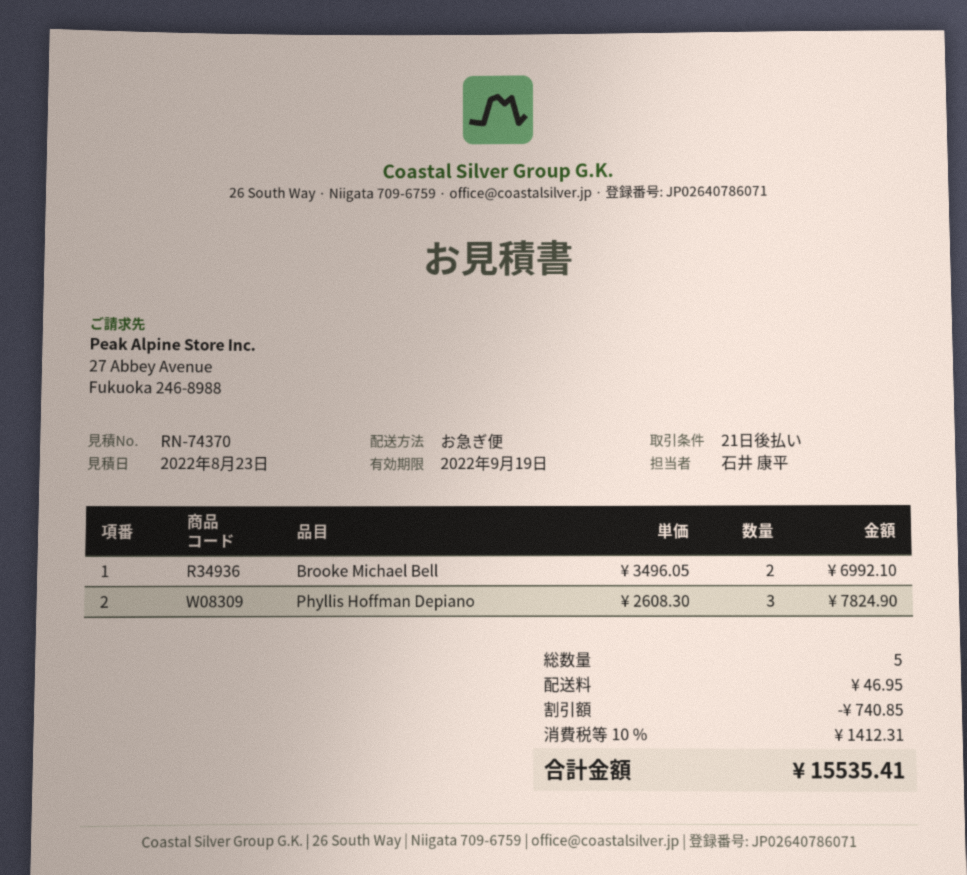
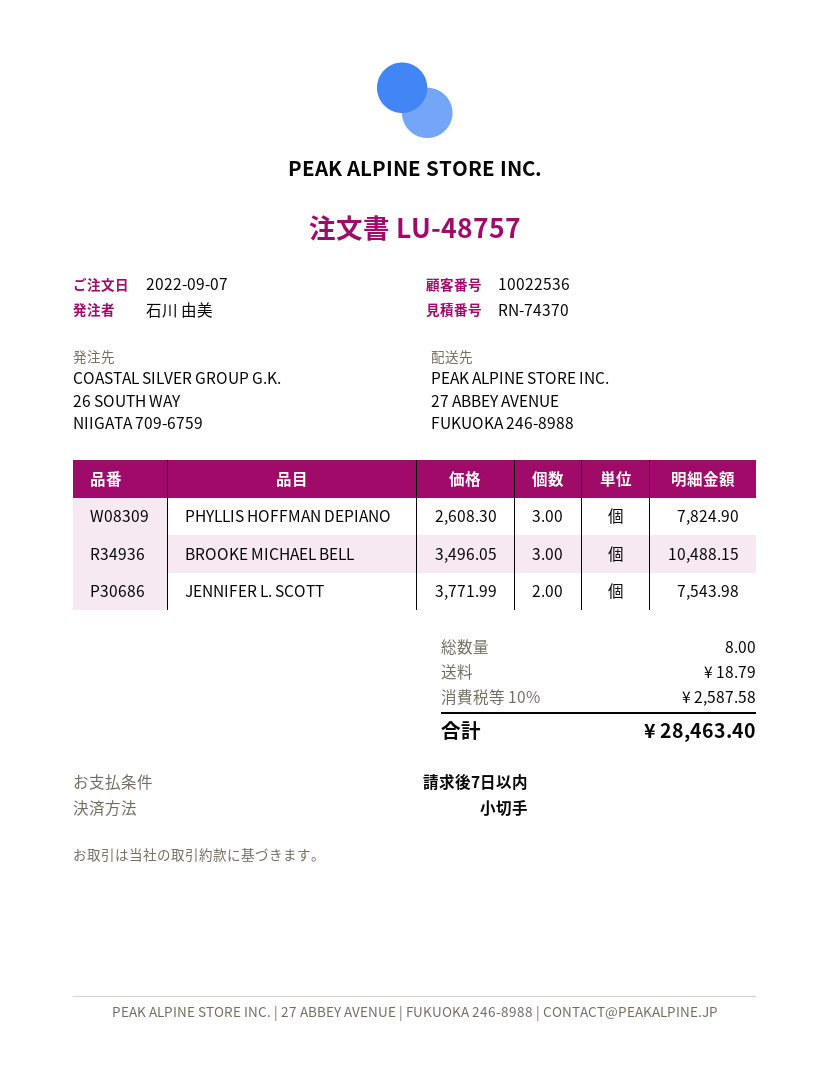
payment terms: 21 days -> 7 days
Brooke Michael Bell: 2 x 3496.05 = 6992.10 -> 3 x 3496.05 = 10488.15
JENNIFER L. SCOTT: none -> 2 x 3771.99 = 7543.98
total quantity: 5 -> 8
discount: 740.85 -> none
shipping: 46.95 -> 18.79
tax: 10% = 1412.31 -> 10% = 2587.58
total: 15535.41 -> 28463.40

